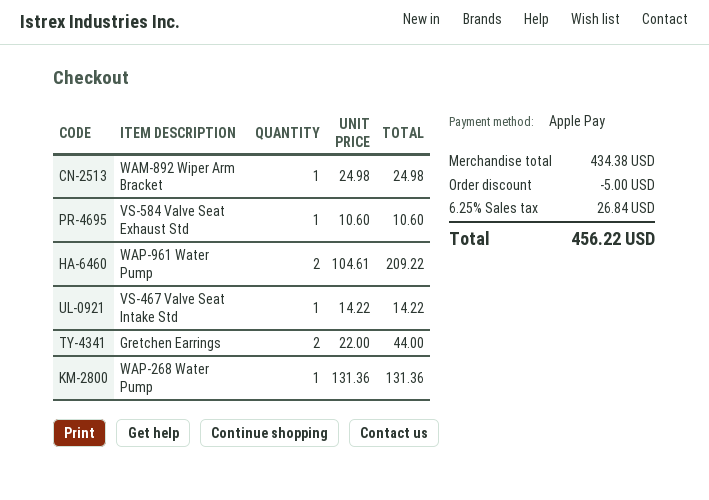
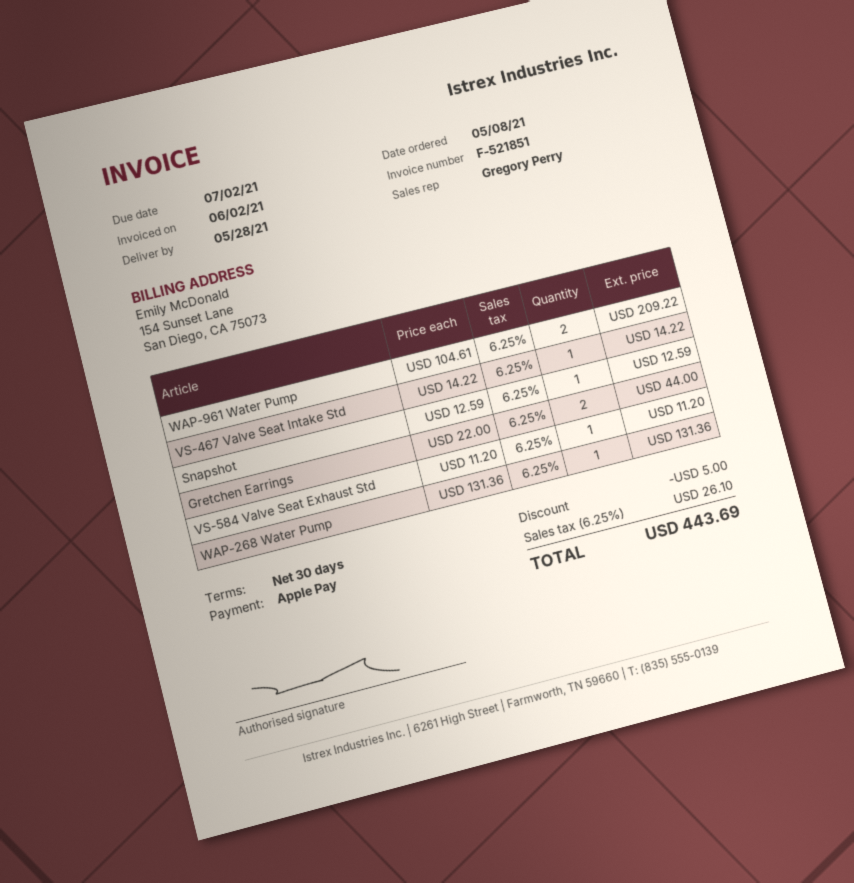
WAM-892 Wiper Arm Bracket: 1 x 24.98 = 24.98 -> none
VS-584 Valve Seat Exhaust Std: 1 x 10.60 = 10.60 -> 1 x 11.20 = 11.20
Snapshot: none -> 1 x 12.59 = 12.59
tax: 6.25% = 26.84 -> 6.25% = 26.10
total: 456.22 -> 443.69

